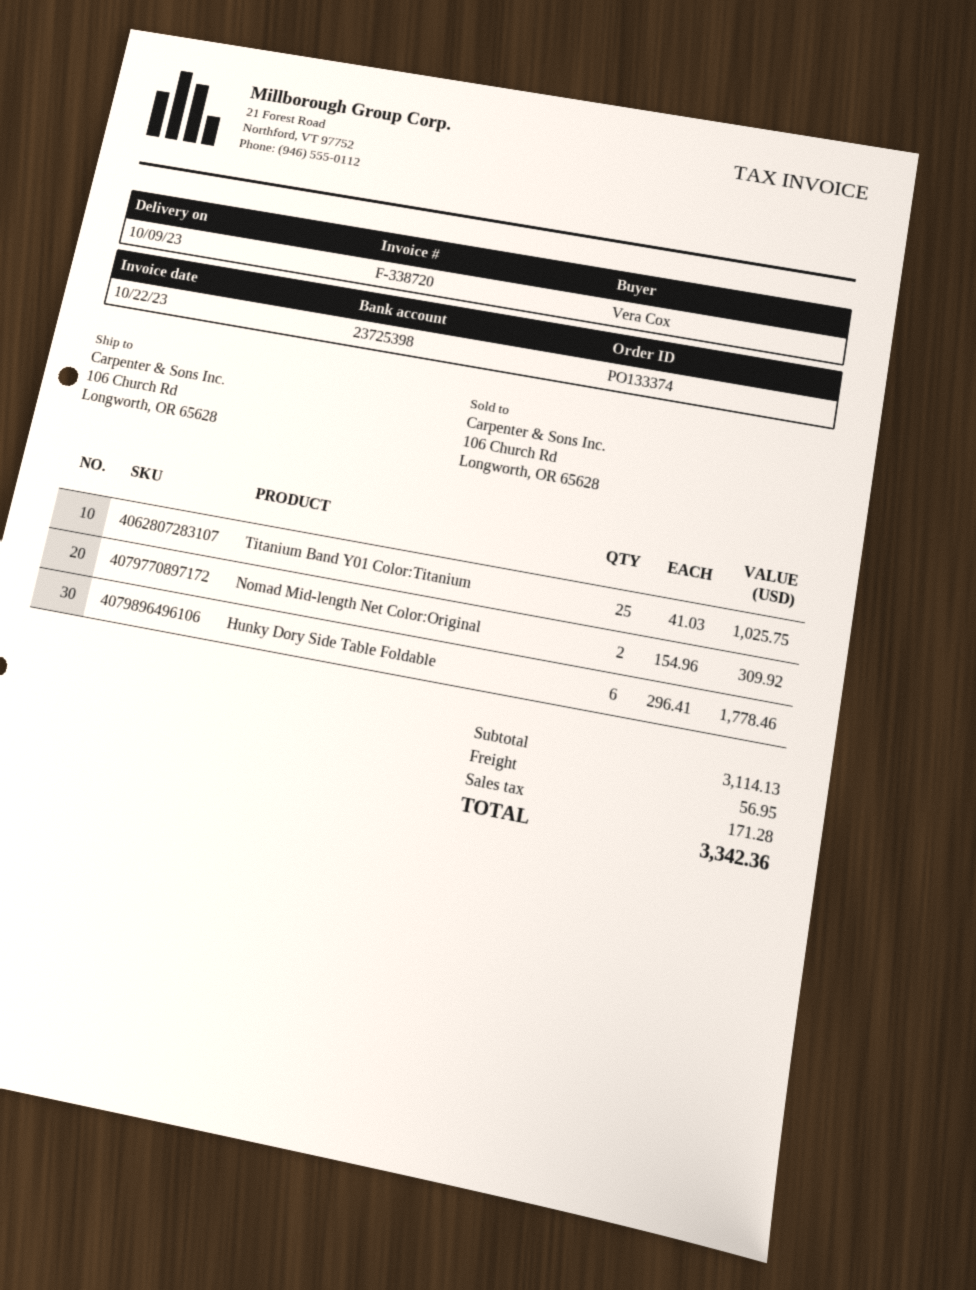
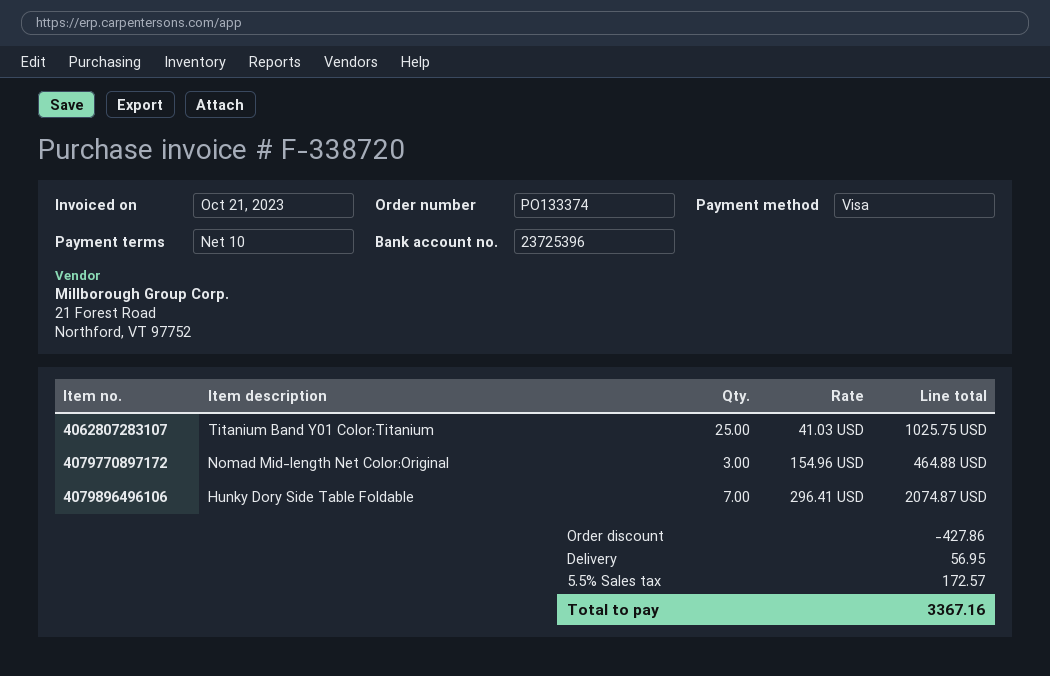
invoice date: 2023-10-22 -> 2023-10-21
bank account: 23725398 -> 23725396
Nomad Mid-length Net Color:Original: 2 x 154.96 = 309.92 -> 3 x 154.96 = 464.88
Hunky Dory Side Table Foldable: 6 x 296.41 = 1778.46 -> 7 x 296.41 = 2074.87
discount: none -> 427.86
tax: 171.28 -> 172.57
total: 3342.36 -> 3367.16

